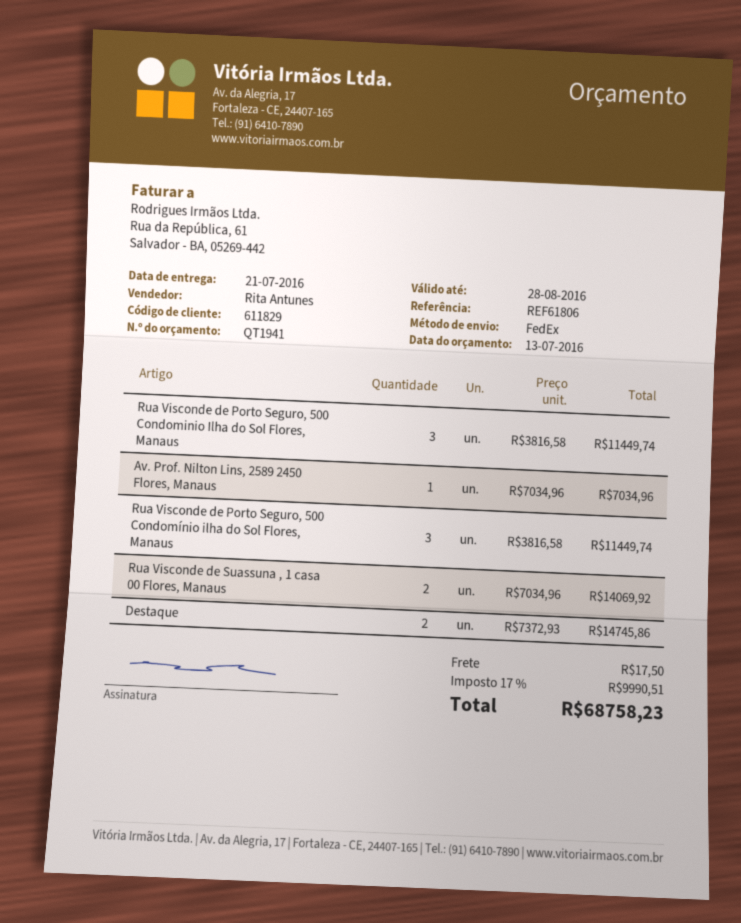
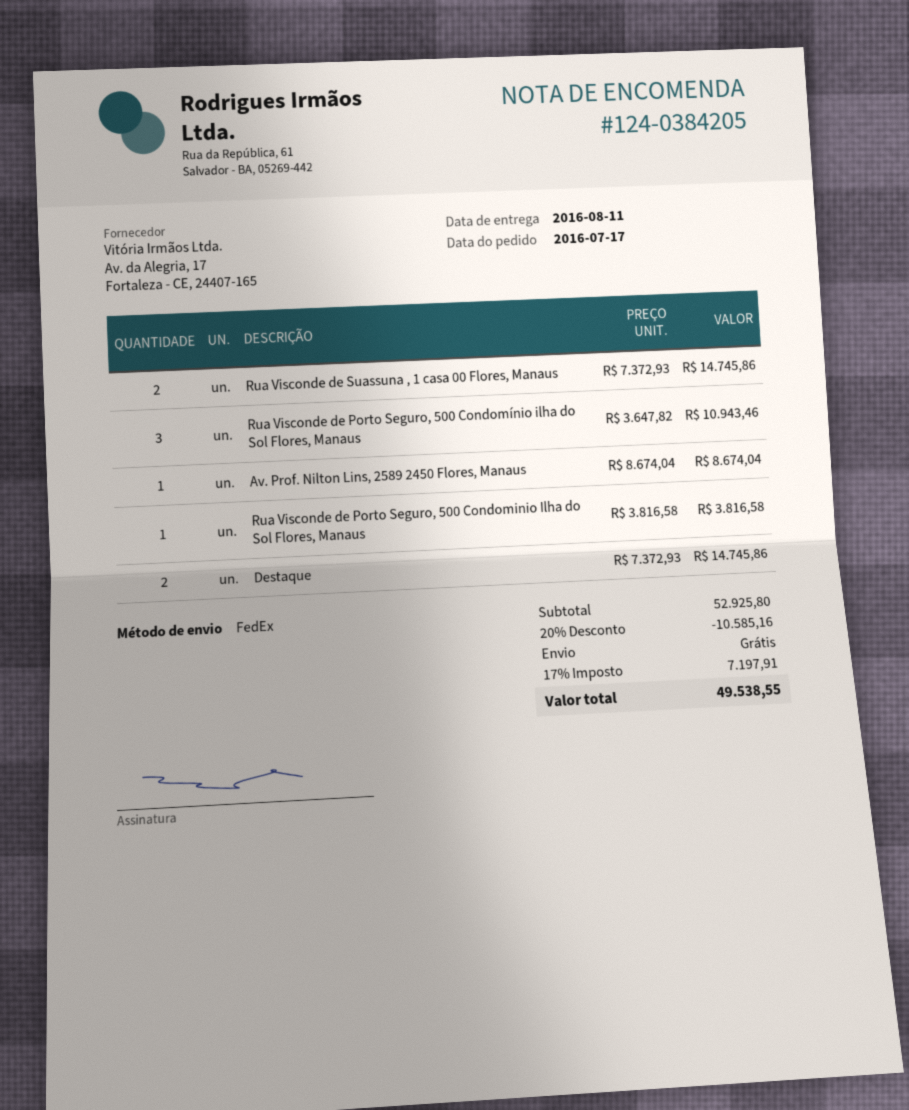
delivery date: 2016-07-21 -> 2016-08-11
Rua Visconde de Porto Seguro, 500 Condominio Ilha do Sol Flores, Manaus: 3 x 3816.58 = 11449.74 -> 1 x 3816.58 = 3816.58
Av. Prof. Nilton Lins, 2589 2450 Flores, Manaus: 1 x 7034.96 = 7034.96 -> 1 x 8674.04 = 8674.04
Rua Visconde de Porto Seguro, 500 Condomínio ilha do Sol Flores, Manaus: 3 x 3816.58 = 11449.74 -> 3 x 3647.82 = 10943.46
Rua Visconde de Suassuna , 1 casa 00 Flores, Manaus: 2 x 7034.96 = 14069.92 -> 2 x 7372.93 = 14745.86
discount: none -> 20% = 10585.16
shipping: 17.50 -> 0.00
tax: 17% = 9990.51 -> 17% = 7197.91
total: 68758.23 -> 49538.55

